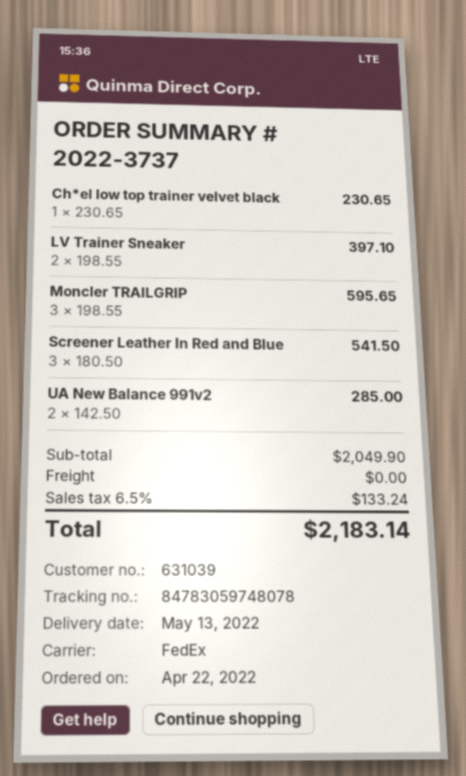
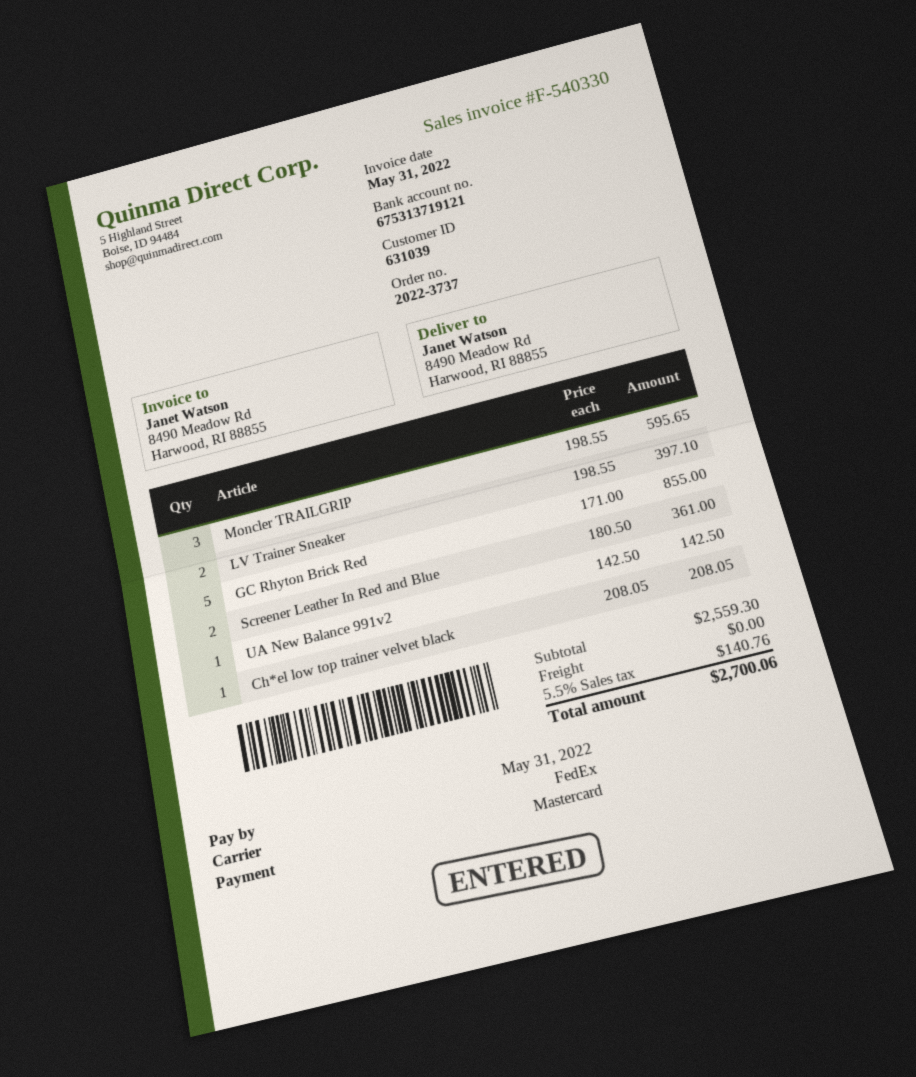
Ch*el low top trainer velvet black: 1 x 230.65 = 230.65 -> 1 x 208.05 = 208.05
Screener Leather In Red and Blue: 3 x 180.50 = 541.50 -> 2 x 180.50 = 361.00
UA New Balance 991v2: 2 x 142.50 = 285.00 -> 1 x 142.50 = 142.50
GC Rhyton Brick Red: none -> 5 x 171.00 = 855.00
subtotal: 2049.90 -> 2559.30
tax: 6.5% = 133.24 -> 5.5% = 140.76
total: 2183.14 -> 2700.06

